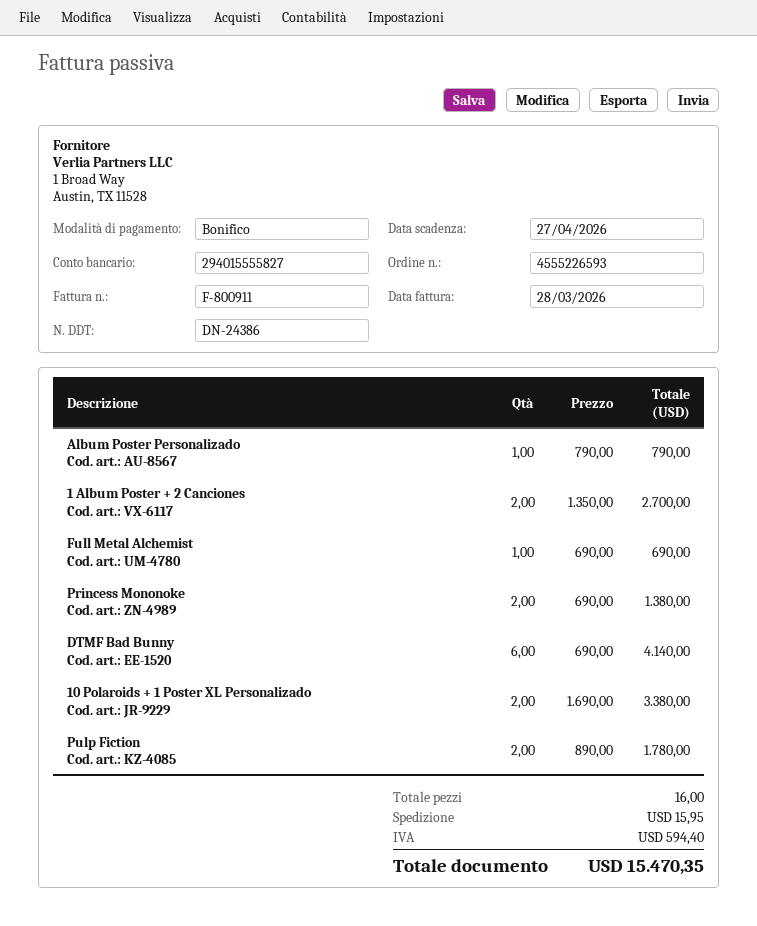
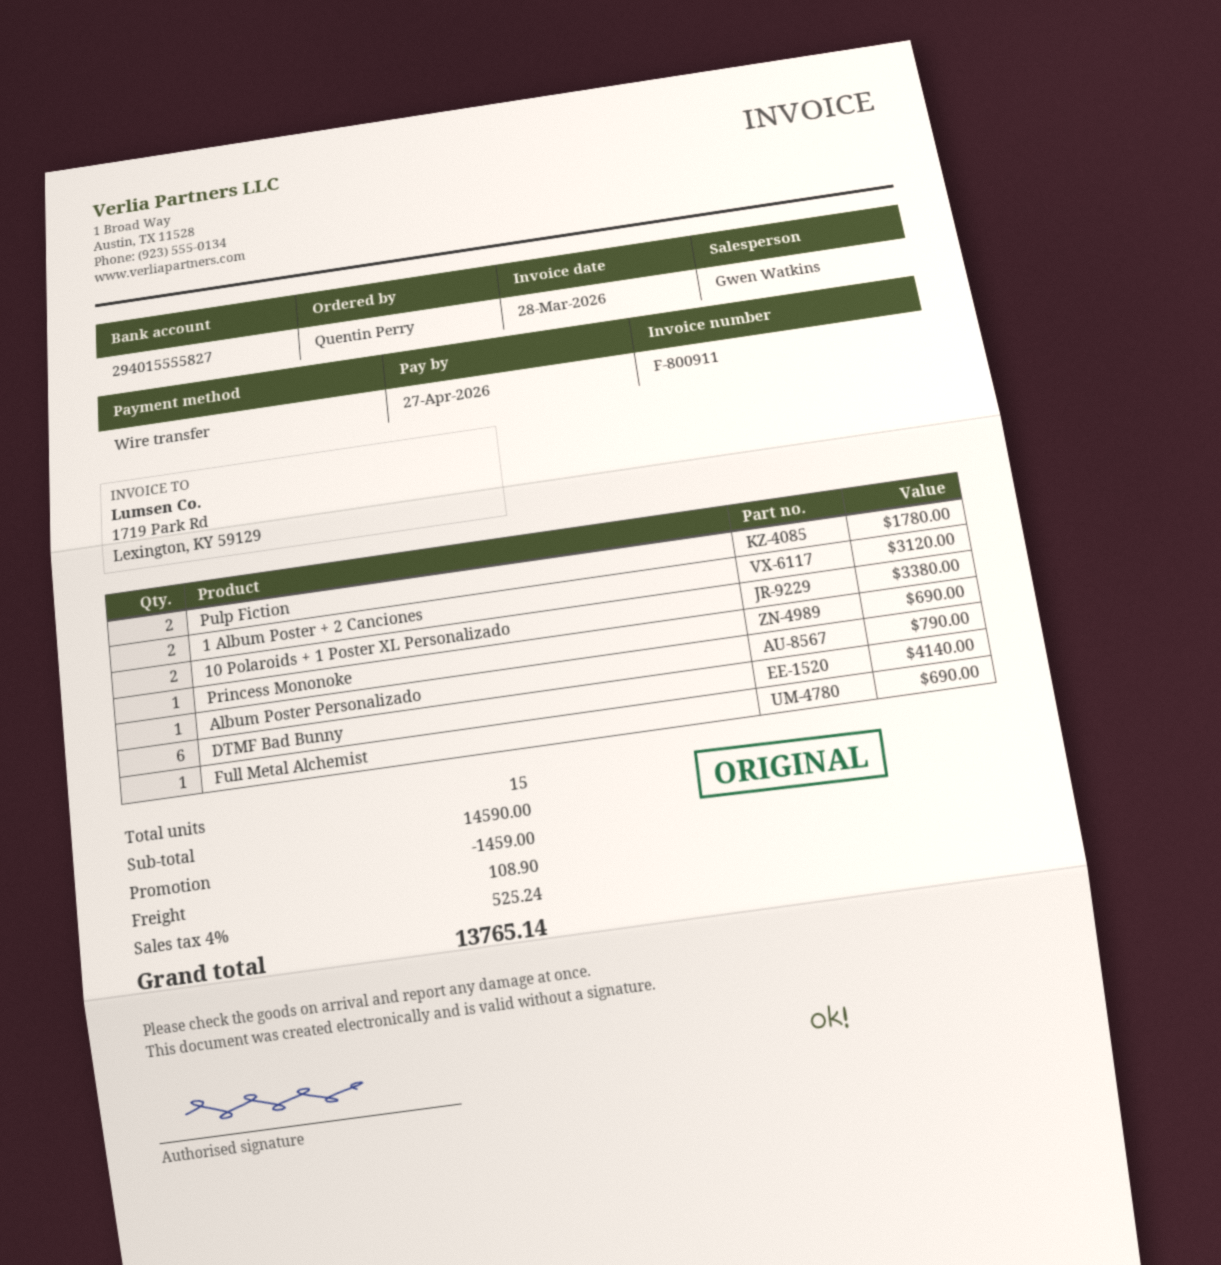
1 Album Poster + 2 Canciones: 2 for 2700.00 -> 2 for 3120.00
Princess Mononoke: 2 for 1380.00 -> 1 for 690.00
total quantity: 16 -> 15
discount: none -> 1459.00
shipping: 15.95 -> 108.90
tax: 594.40 -> 525.24
total: 15470.35 -> 13765.14

